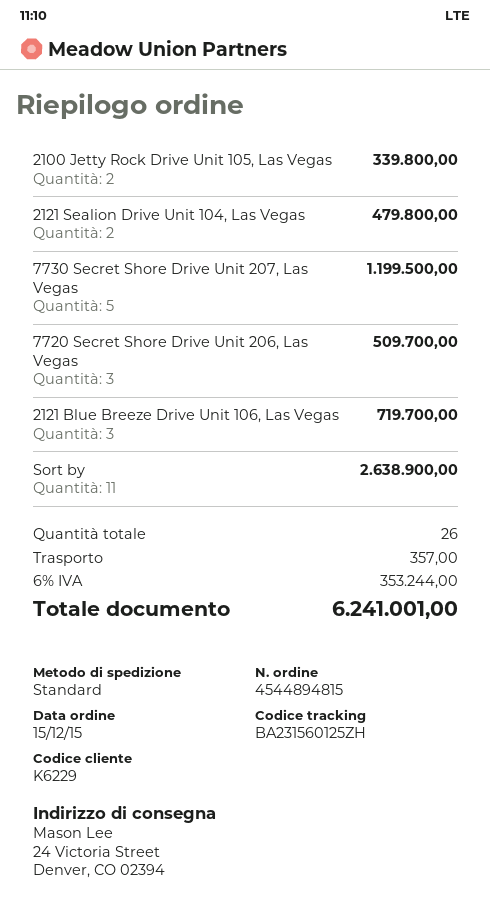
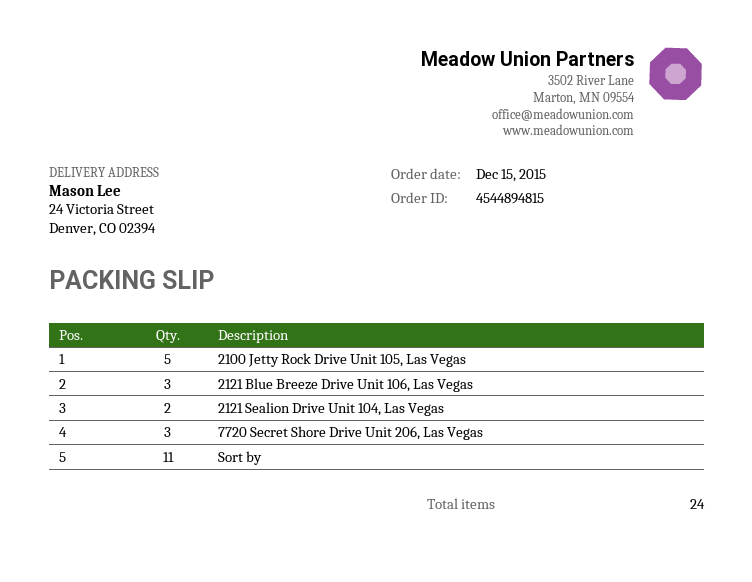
2100 Jetty Rock Drive Unit 105, Las Vegas: 2 -> 5
7730 Secret Shore Drive Unit 207, Las Vegas: 5 -> none
total quantity: 26 -> 24

